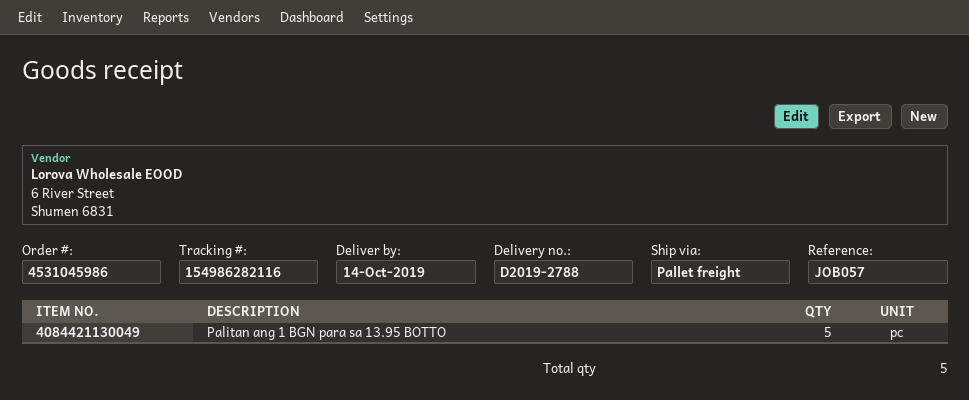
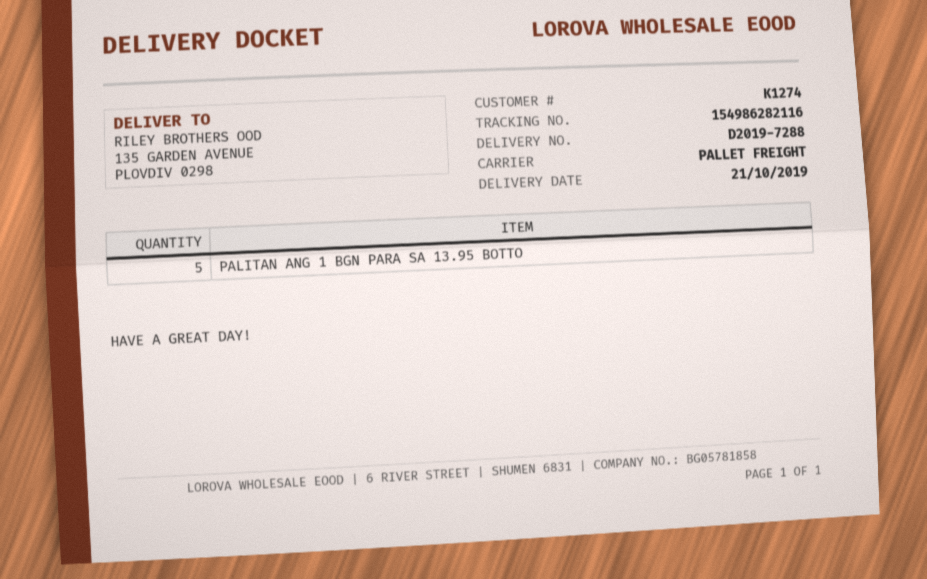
delivery note number: D2019-2788 -> D2019-7288
delivery date: 2019-10-14 -> 2019-10-21

